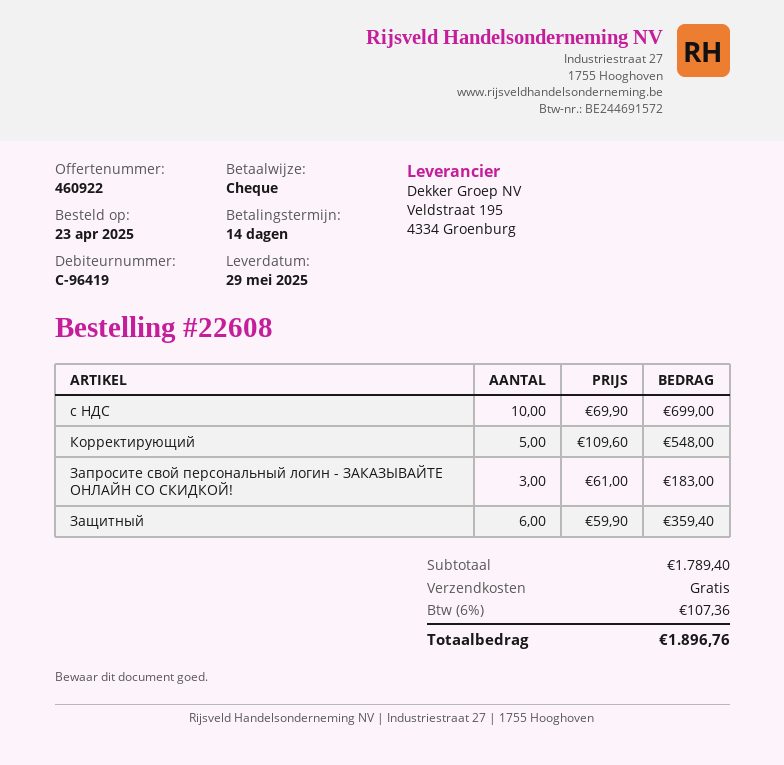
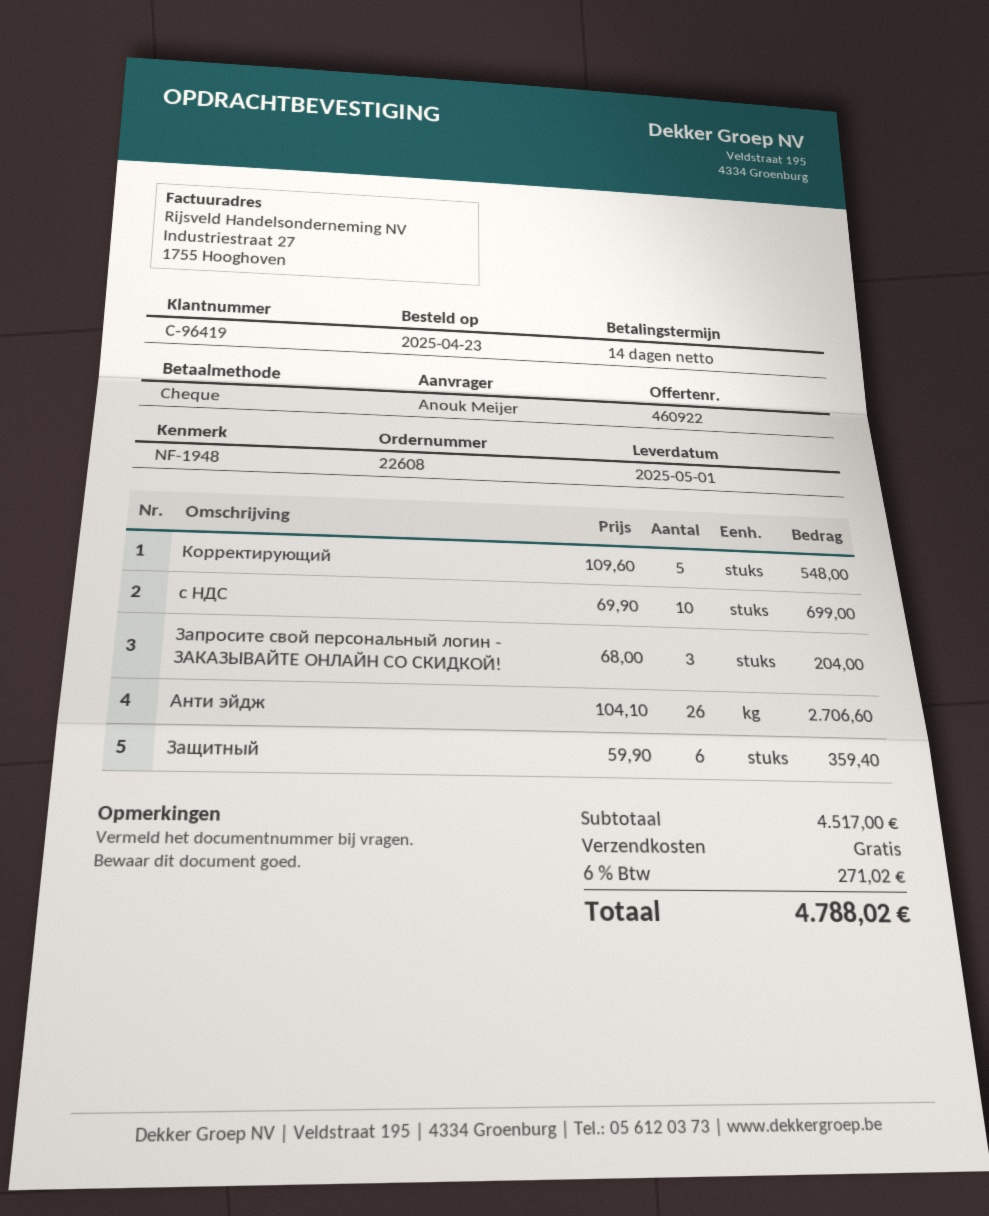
delivery date: 2025-05-29 -> 2025-05-01
Запросите свой персональный логин - ЗАКАЗЫВАЙТЕ ОНЛАЙН СО СКИДКОЙ!: 3 x 61.00 = 183.00 -> 3 x 68.00 = 204.00
Анти эйдж: none -> 26 x 104.10 = 2706.60
subtotal: 1789.40 -> 4517.00
tax: 6% = 107.36 -> 6% = 271.02
total: 1896.76 -> 4788.02

